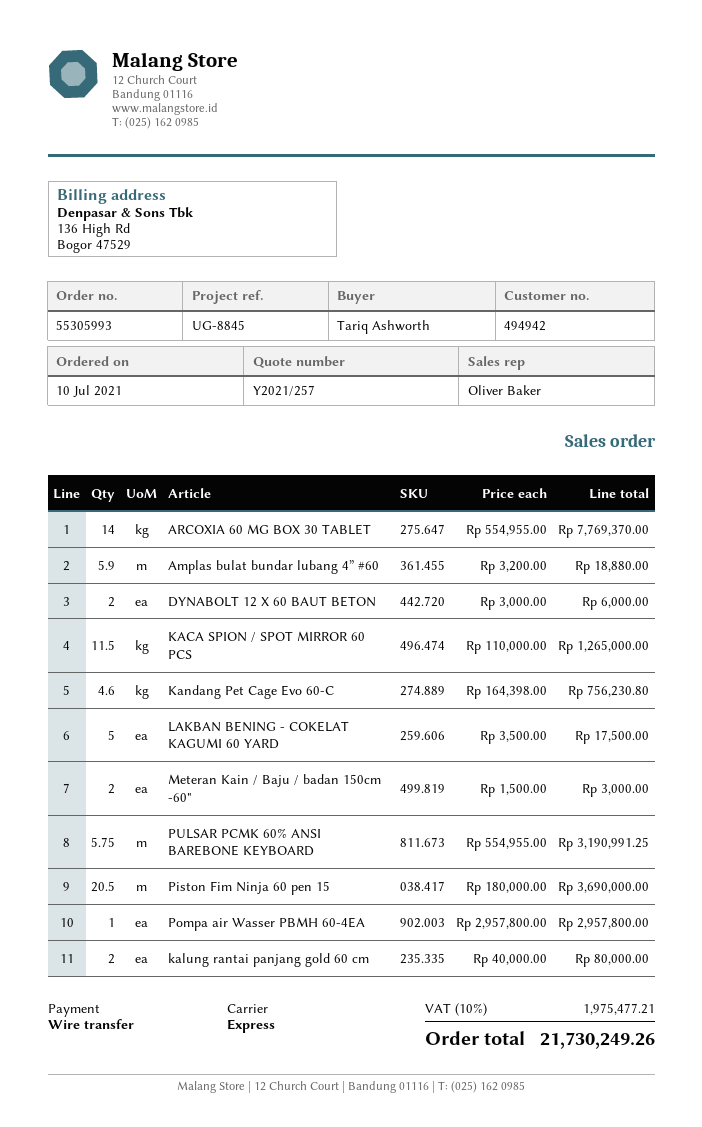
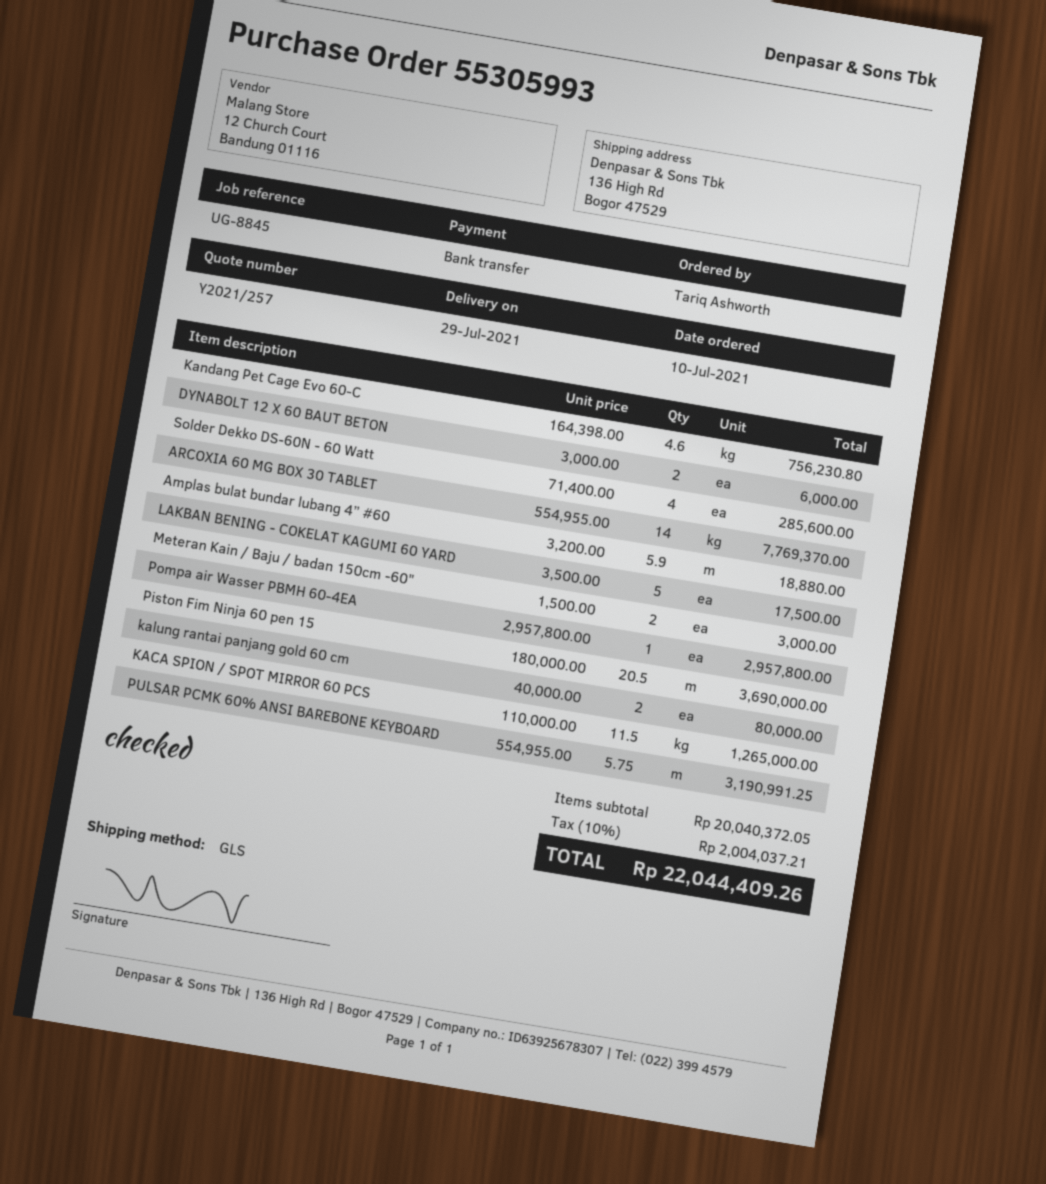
shipping method: express -> GLS
Solder Dekko DS-60N - 60 Watt: none -> 4 x 71400.00 = 285600.00
tax: 10% = 1975477.21 -> 10% = 2004037.21
total: 21730249.26 -> 22044409.26

